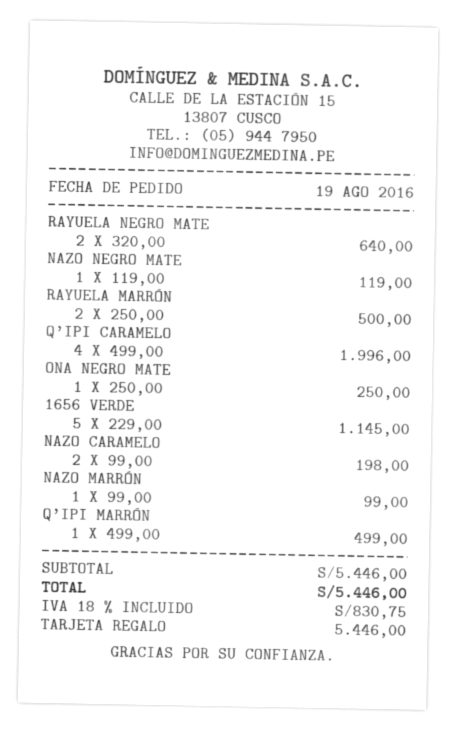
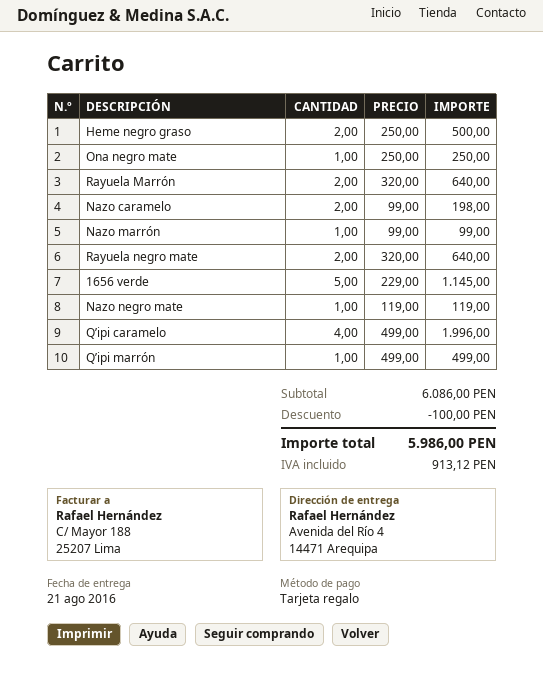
RAYUELA MARRÓN: 2 x 250.00 = 500.00 -> 2 x 320.00 = 640.00
Heme negro graso: none -> 2 x 250.00 = 500.00
subtotal: 5446.00 -> 6086.00
discount: none -> 100.00
tax: 830.75 -> 913.12
total: 5446.00 -> 5986.00

